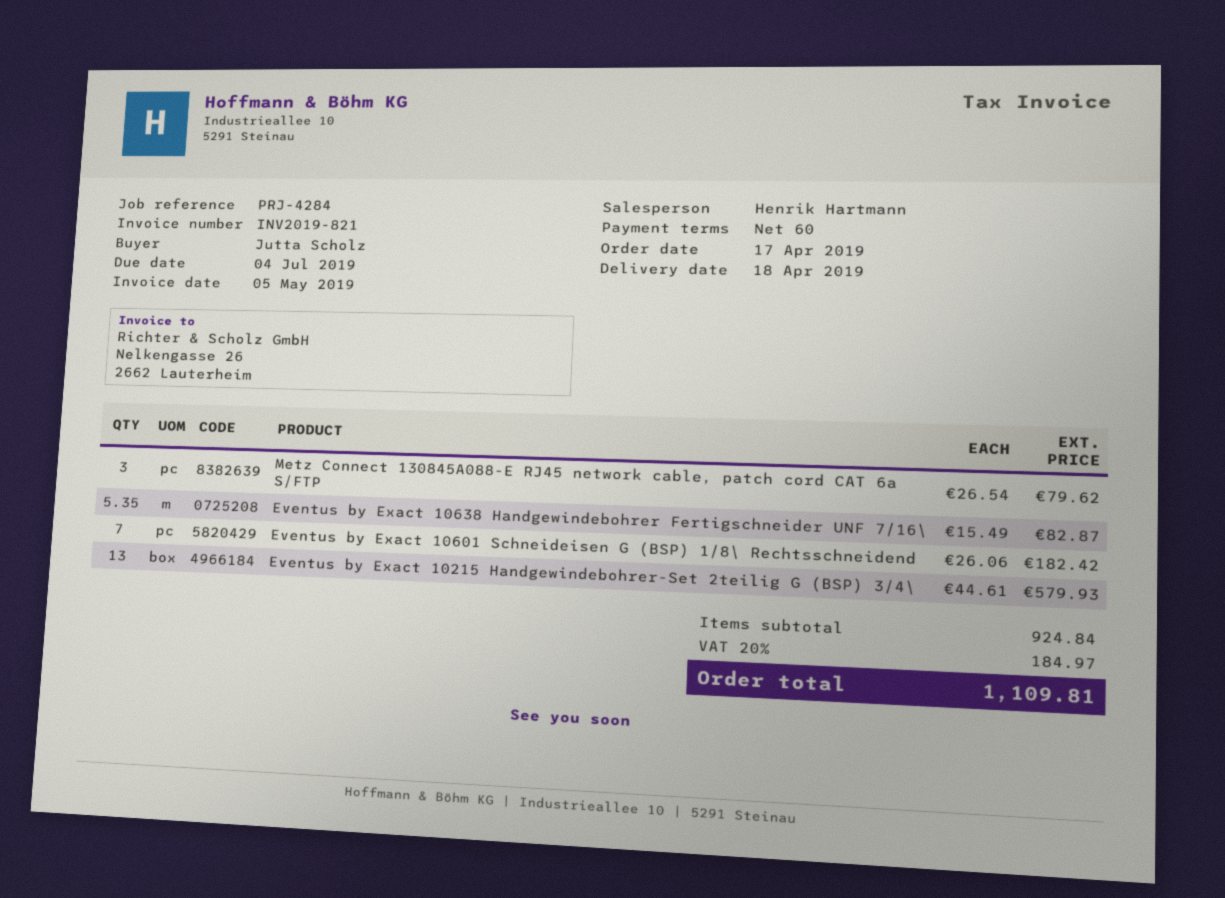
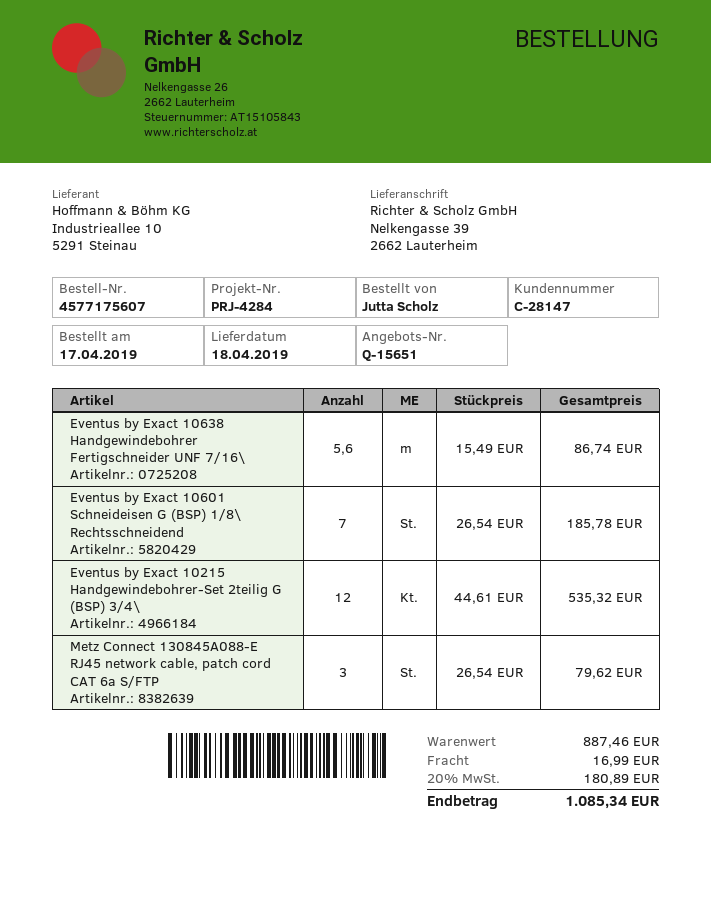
Eventus by Exact 10638 Handgewindebohrer Fertigschneider UNF 7/16\: 5.35 x 15.49 = 82.87 -> 5.6 x 15.49 = 86.74
Eventus by Exact 10601 Schneideisen G (BSP) 1/8\ Rechtsschneidend: 7 x 26.06 = 182.42 -> 7 x 26.54 = 185.78
Eventus by Exact 10215 Handgewindebohrer-Set 2teilig G (BSP) 3/4\: 13 x 44.61 = 579.93 -> 12 x 44.61 = 535.32
subtotal: 924.84 -> 887.46
shipping: none -> 16.99
tax: 20% = 184.97 -> 20% = 180.89
total: 1109.81 -> 1085.34

